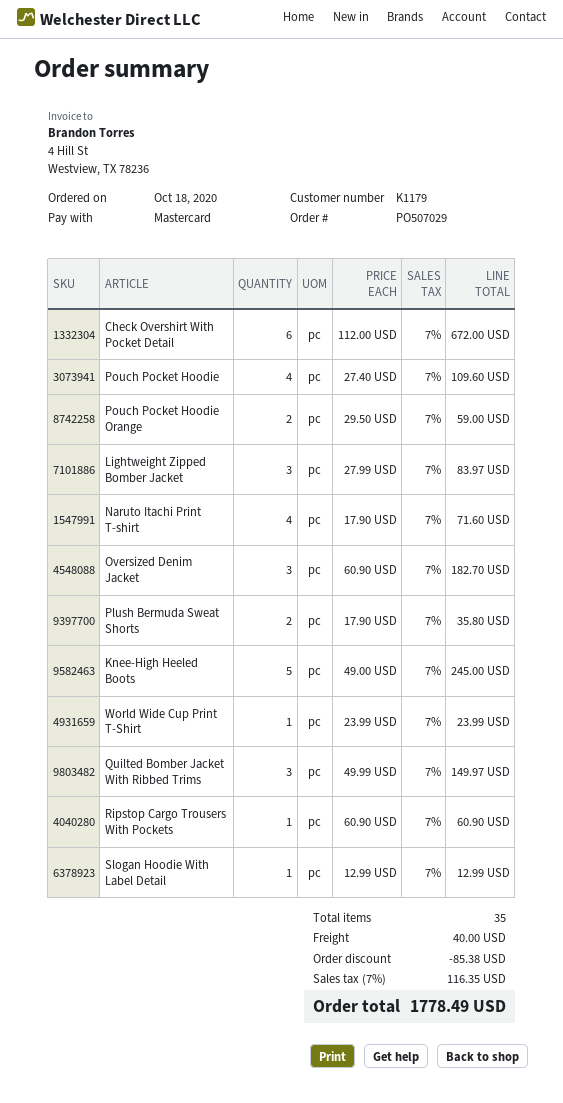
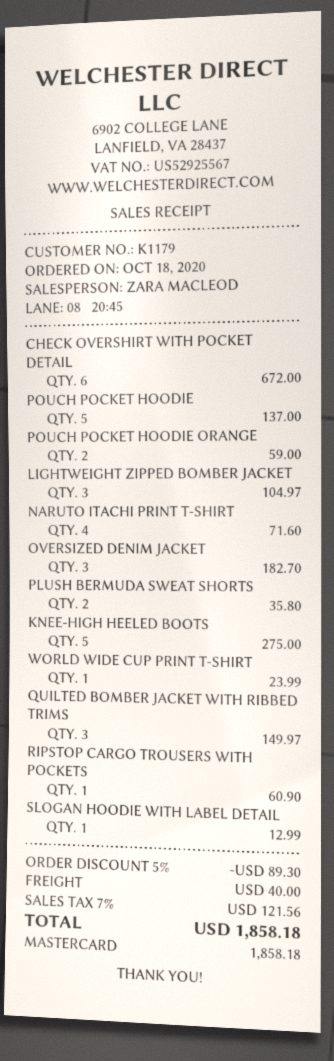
Pouch Pocket Hoodie: 4 for 109.60 -> 5 for 137.00
Lightweight Zipped Bomber Jacket: 3 for 83.97 -> 3 for 104.97
Knee-High Heeled Boots: 5 for 245.00 -> 5 for 275.00
discount: 85.38 -> 89.30
tax: 7% = 116.35 -> 7% = 121.56
total: 1778.49 -> 1858.18

